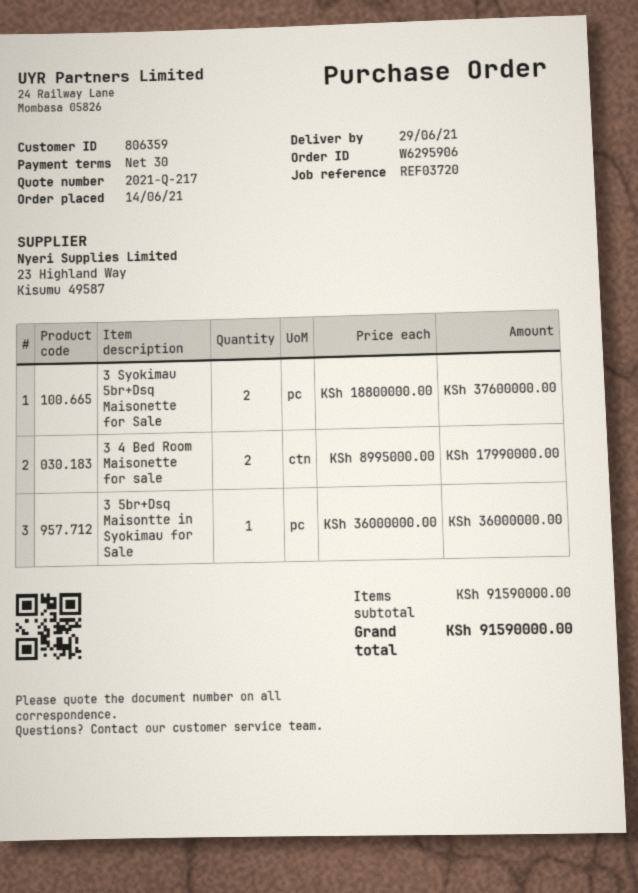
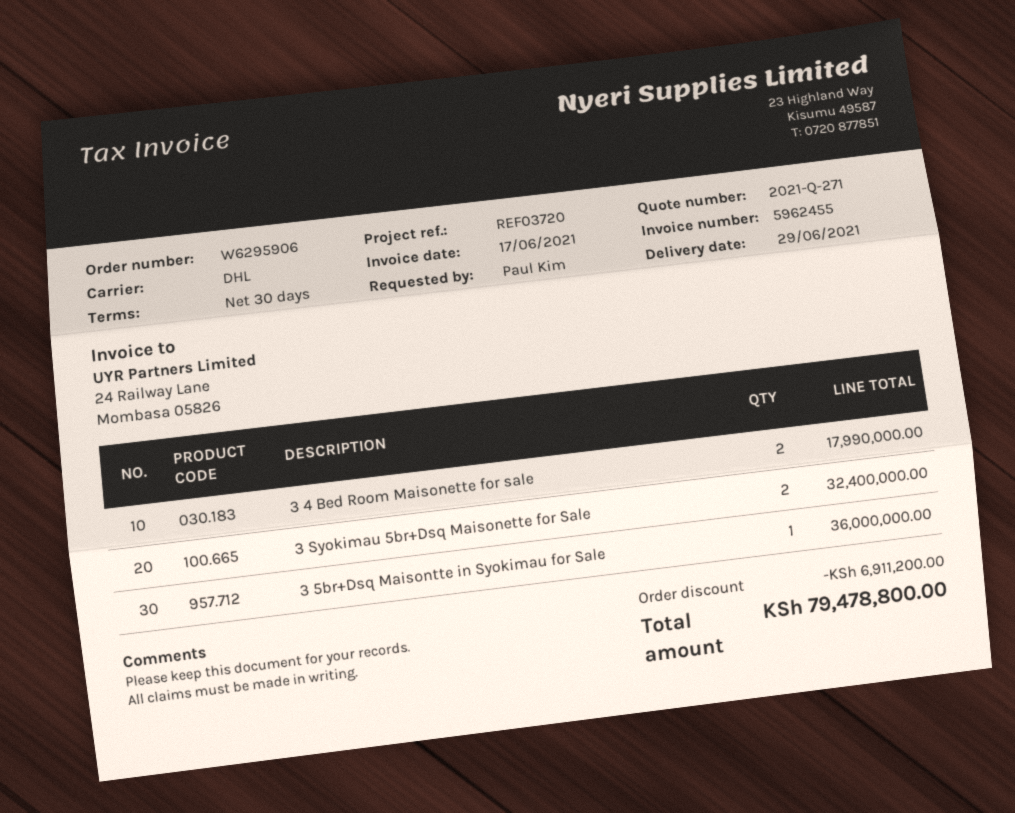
quote number: 2021-Q-217 -> 2021-Q-271
3 Syokimau 5br+Dsq Maisonette for Sale: 2 for 37600000.00 -> 2 for 32400000.00
discount: none -> 6911200.00
total: 91590000.00 -> 79478800.00

